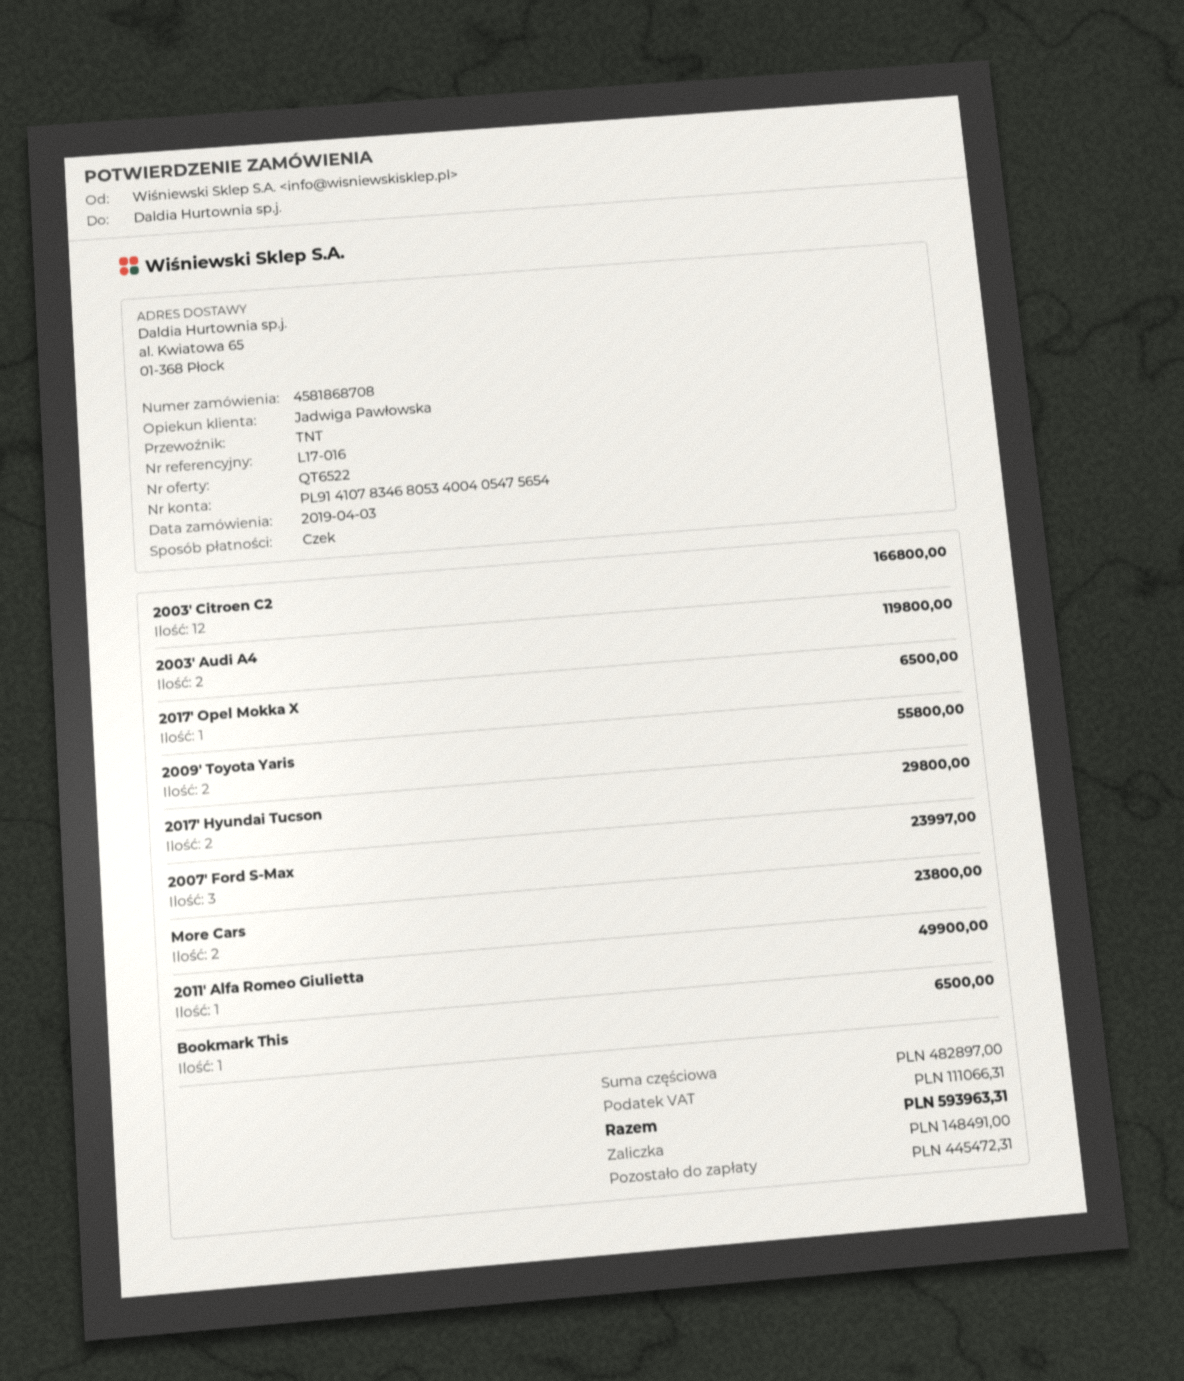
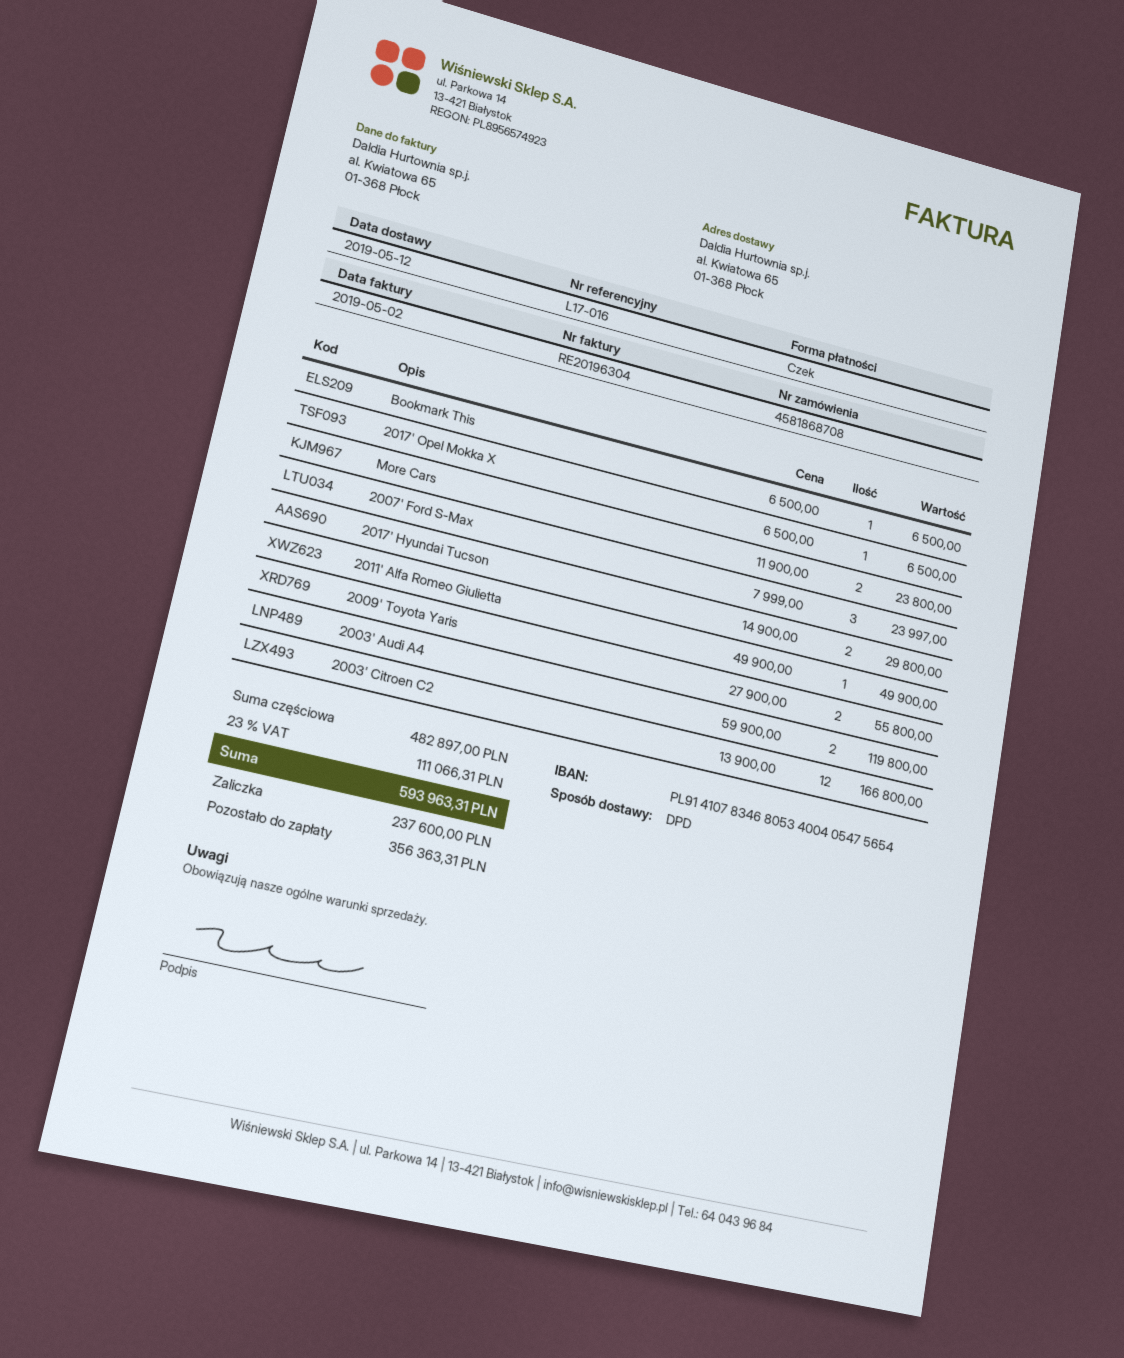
shipping method: TNT -> DPD
deposit: 148491.00 -> 237600.00
balance: 445472.31 -> 356363.31

